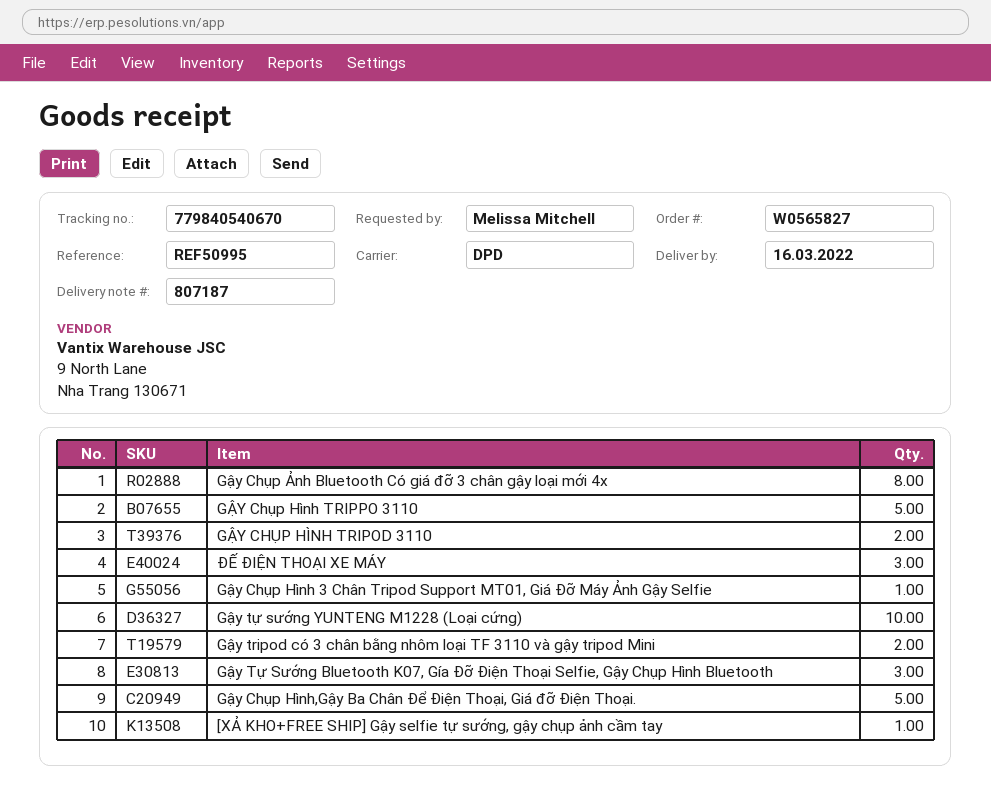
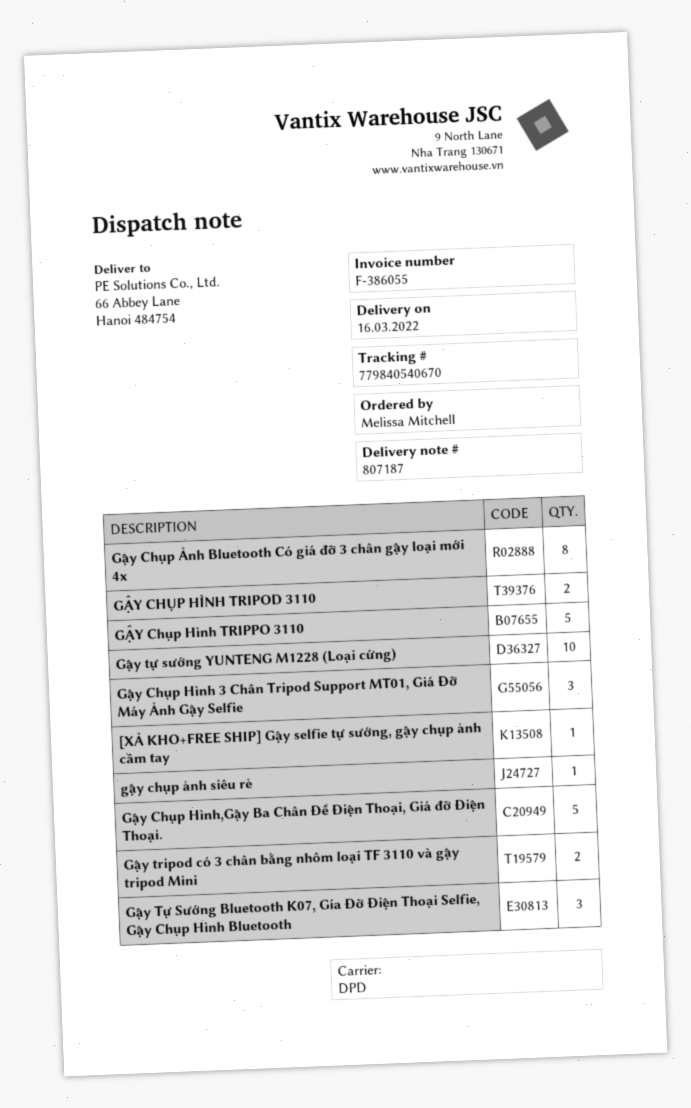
ĐẾ ĐIỆN THOẠI XE MÁY: 3 -> none
Gậy Chụp Hình 3 Chân Tripod Support MT01, Giá Đỡ Máy Ảnh Gậy Selfie: 1 -> 3
gậy chụp ảnh siêu rẻ: none -> 1

